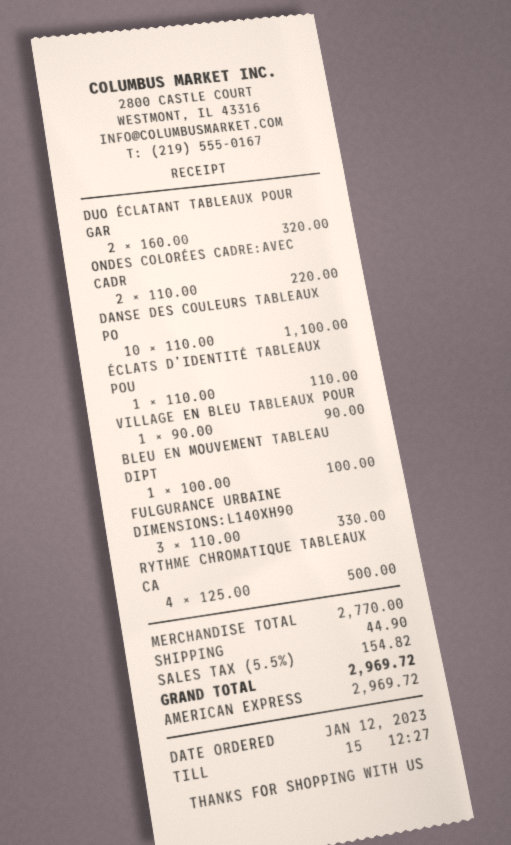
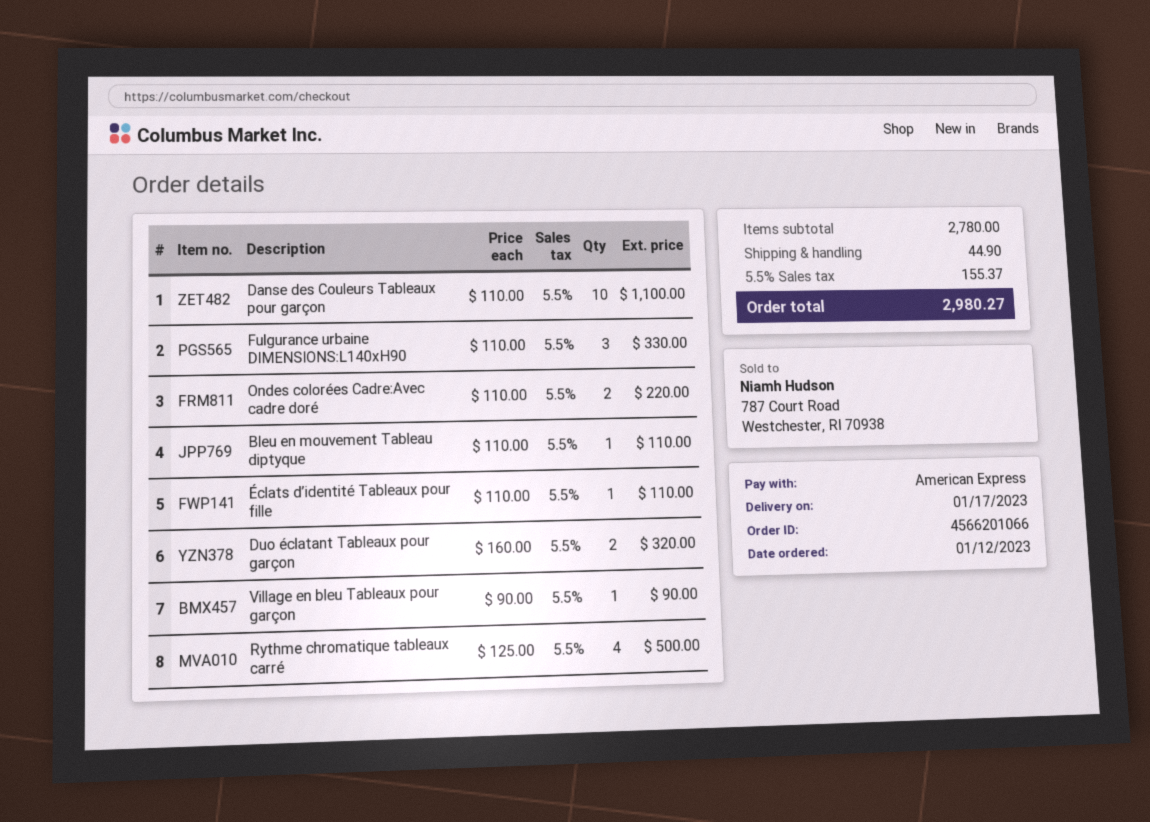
BLEU EN MOUVEMENT TABLEAU DIPT: 1 x 100.00 = 100.00 -> 1 x 110.00 = 110.00
subtotal: 2770.00 -> 2780.00
tax: 5.5% = 154.82 -> 5.5% = 155.37
total: 2969.72 -> 2980.27

